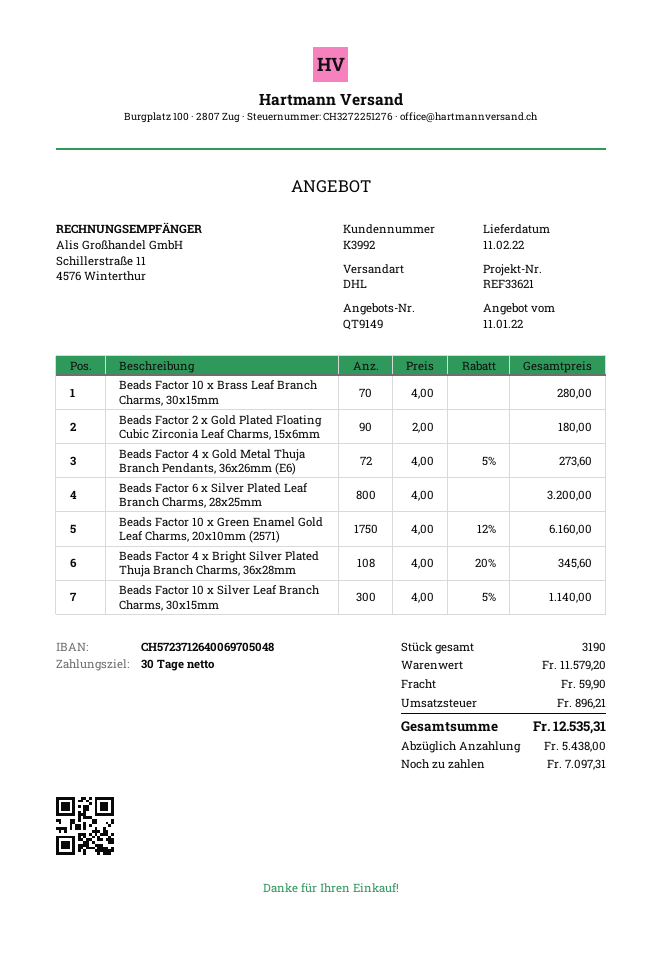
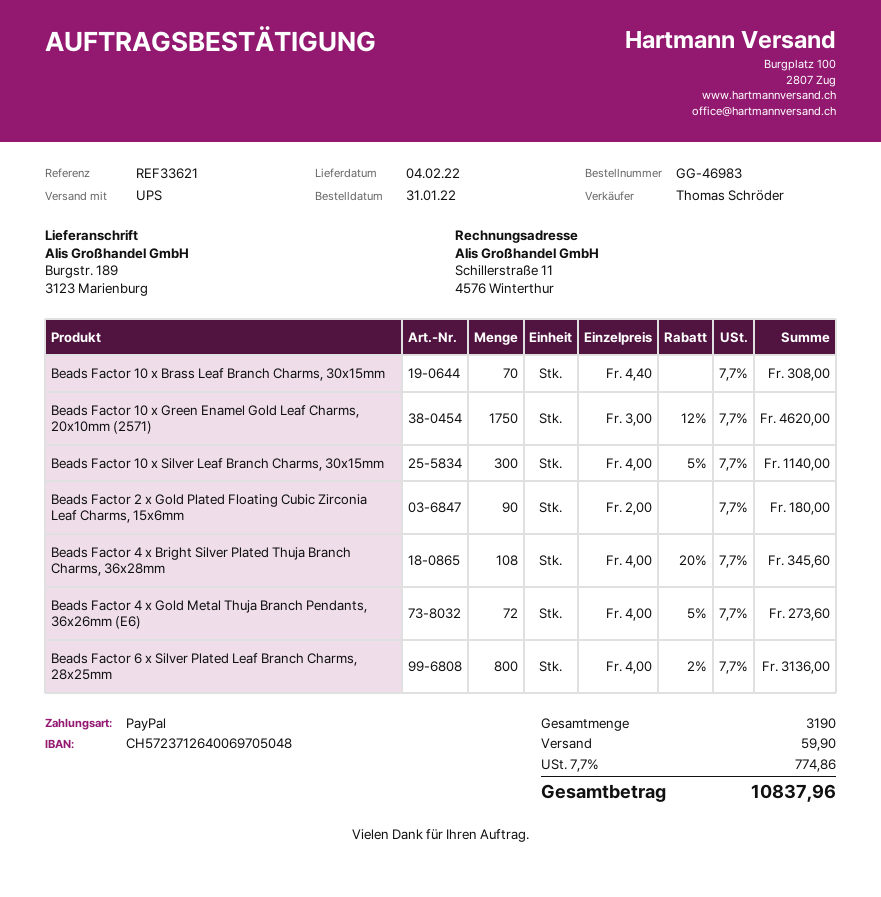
delivery date: 2022-02-11 -> 2022-02-04
shipping method: DHL -> UPS
Beads Factor 10 x Brass Leaf Branch Charms, 30x15mm: 70 x 4.00 = 280.00 -> 70 x 4.40 = 308.00
Beads Factor 6 x Silver Plated Leaf Branch Charms, 28x25mm: 800 x 4.00 = 3200.00 -> 800 x 4.00 - 2% = 3136.00
Beads Factor 10 x Green Enamel Gold Leaf Charms, 20x10mm (2571): 1750 x 4.00 - 12% = 6160.00 -> 1750 x 3.00 - 12% = 4620.00
tax: 896.21 -> 774.86
total: 12535.31 -> 10837.96

